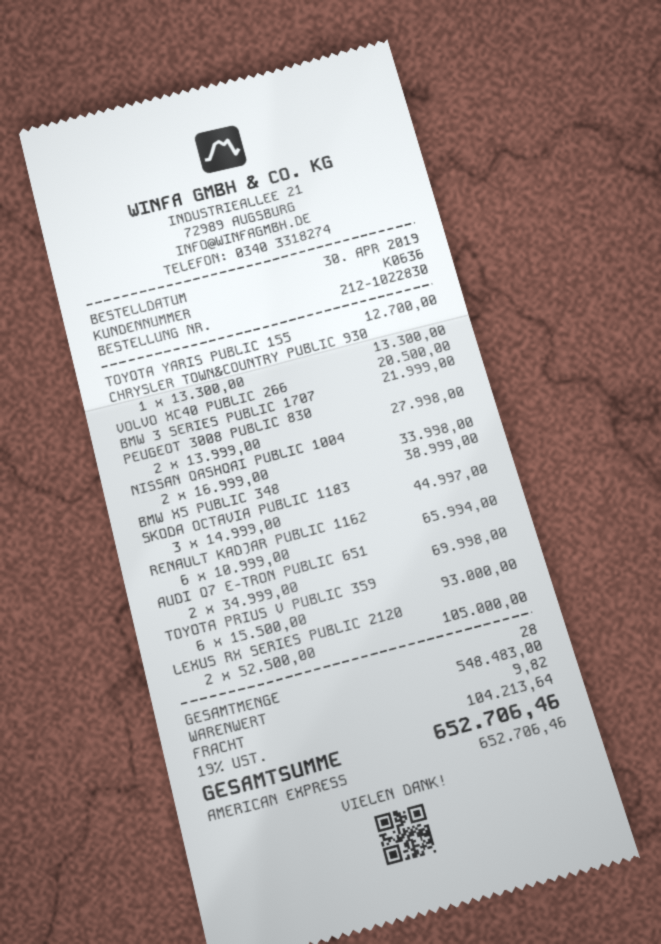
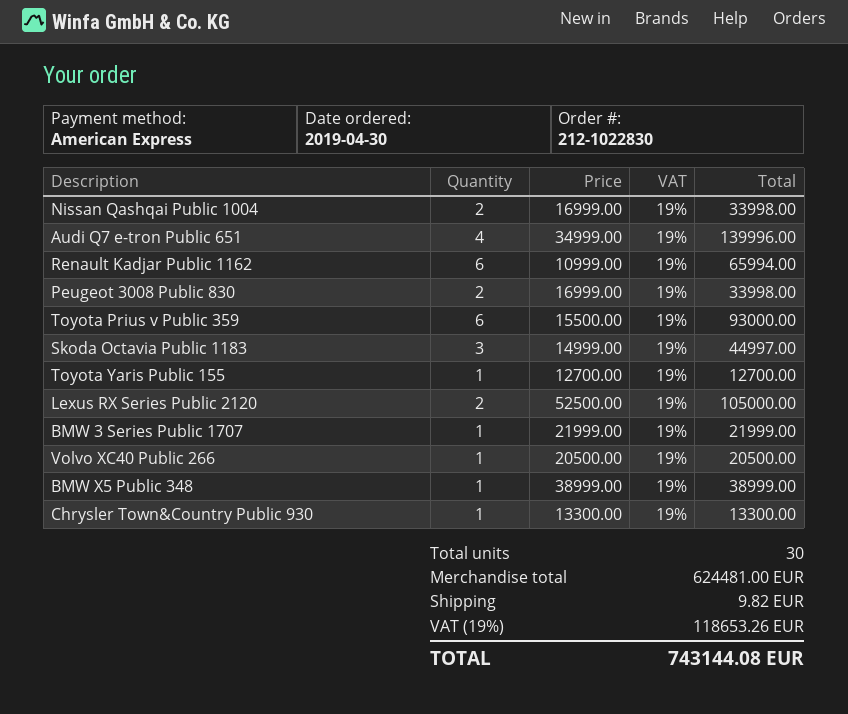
PEUGEOT 3008 PUBLIC 830: 2 x 13999.00 = 27998.00 -> 2 x 16999.00 = 33998.00
AUDI Q7 E-TRON PUBLIC 651: 2 x 34999.00 = 69998.00 -> 4 x 34999.00 = 139996.00
total quantity: 28 -> 30
subtotal: 548483.00 -> 624481.00
tax: 19% = 104213.64 -> 19% = 118653.26
total: 652706.46 -> 743144.08

